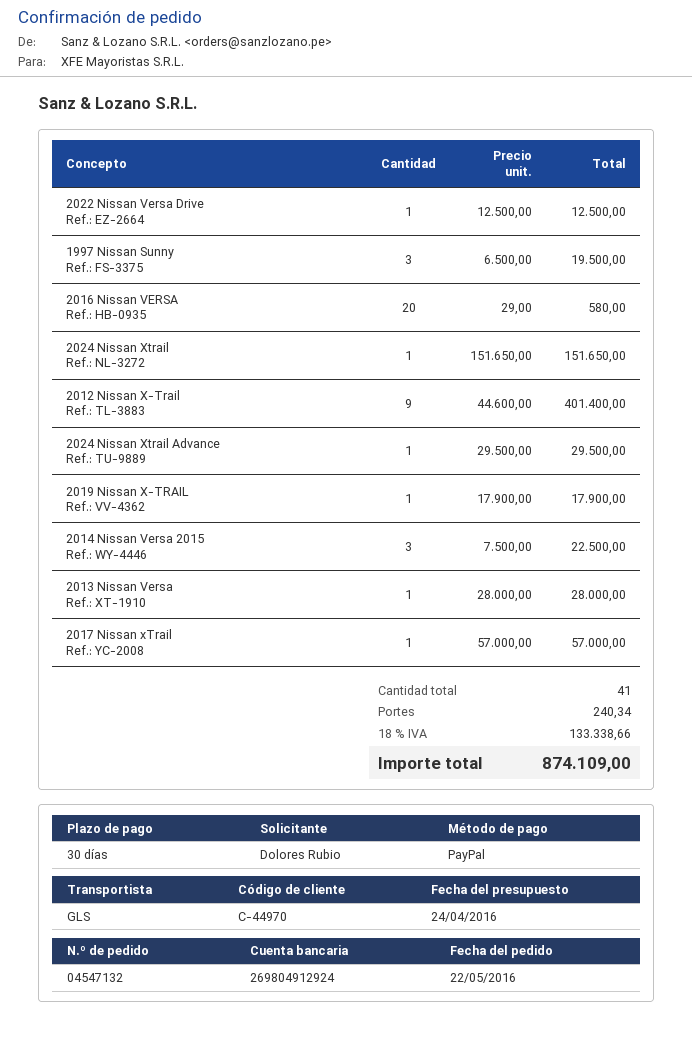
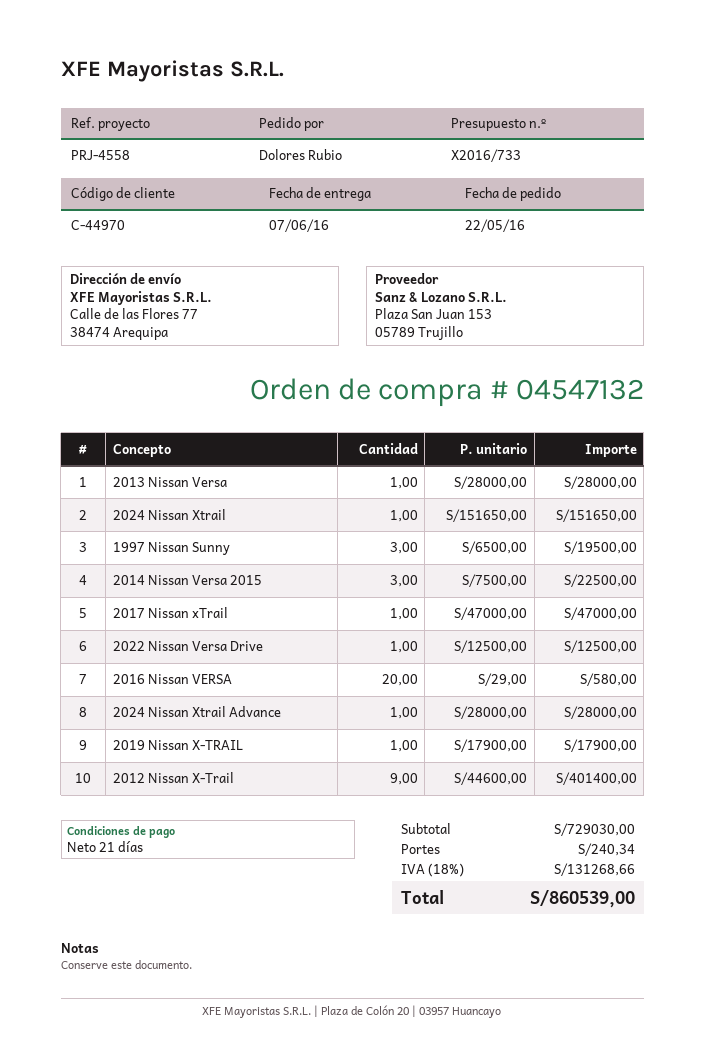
payment terms: 30 days -> 21 days
2024 Nissan Xtrail Advance: 1 x 29500.00 = 29500.00 -> 1 x 28000.00 = 28000.00
2017 Nissan xTrail: 1 x 57000.00 = 57000.00 -> 1 x 47000.00 = 47000.00
tax: 18% = 133338.66 -> 18% = 131268.66
total: 874109.00 -> 860539.00

